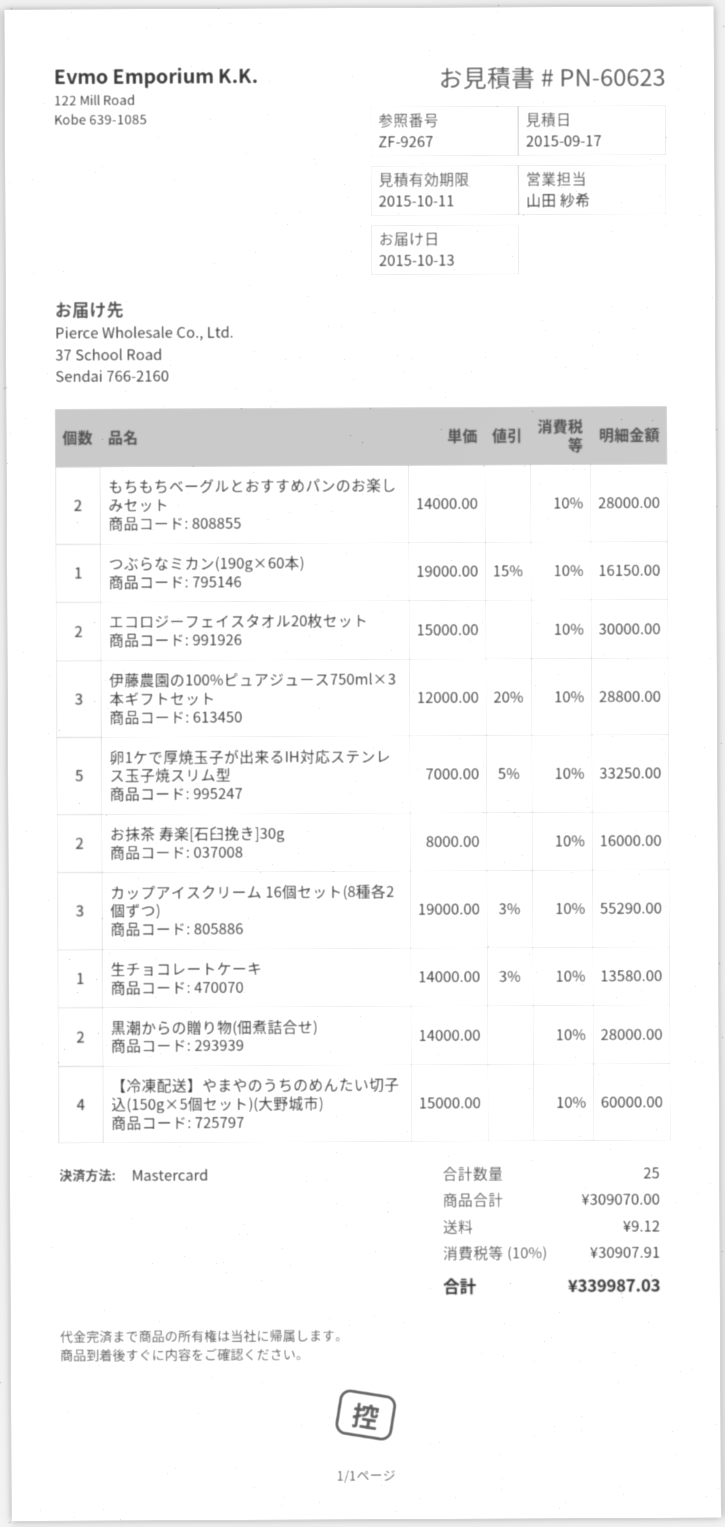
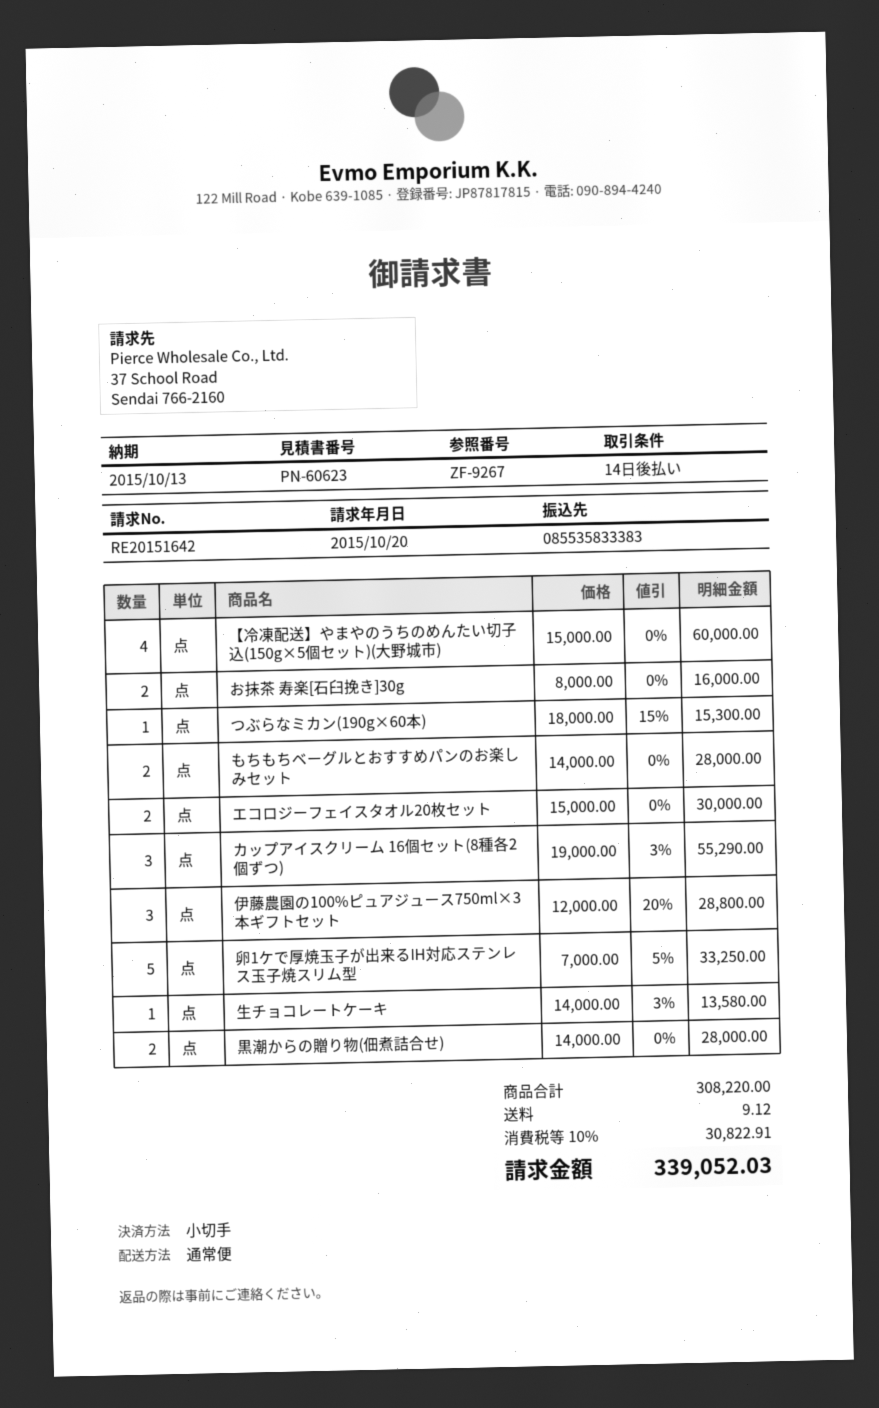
payment method: Mastercard -> cheque
つぶらなミカン(190g×60本): 1 x 19000.00 - 15% = 16150.00 -> 1 x 18000.00 - 15% = 15300.00
subtotal: 309070.00 -> 308220.00
tax: 10% = 30907.91 -> 10% = 30822.91
total: 339987.03 -> 339052.03

